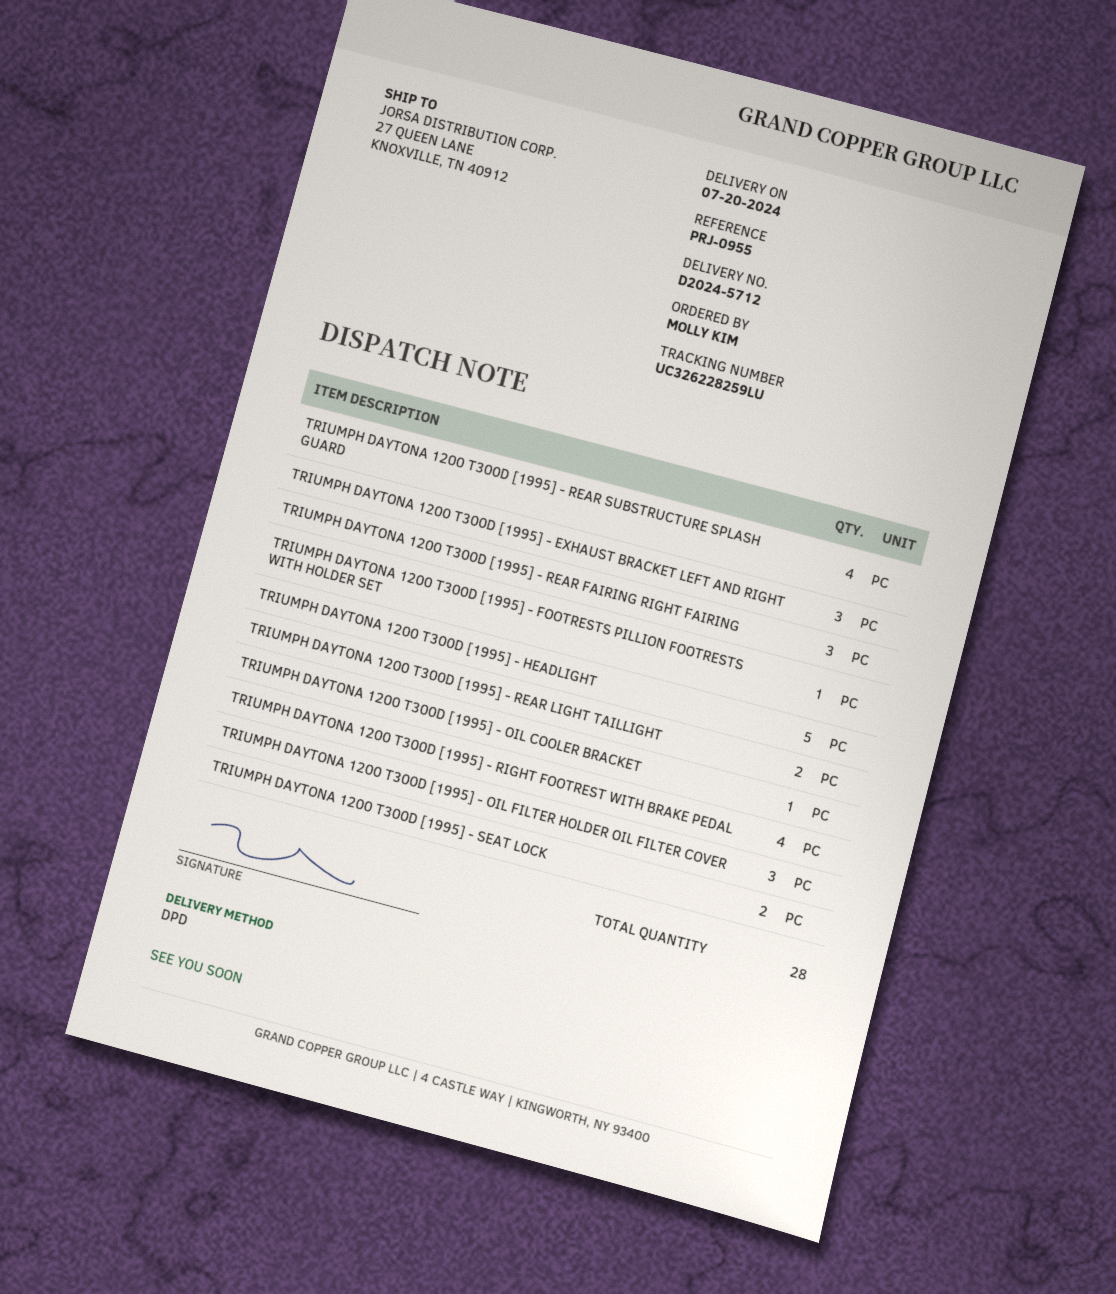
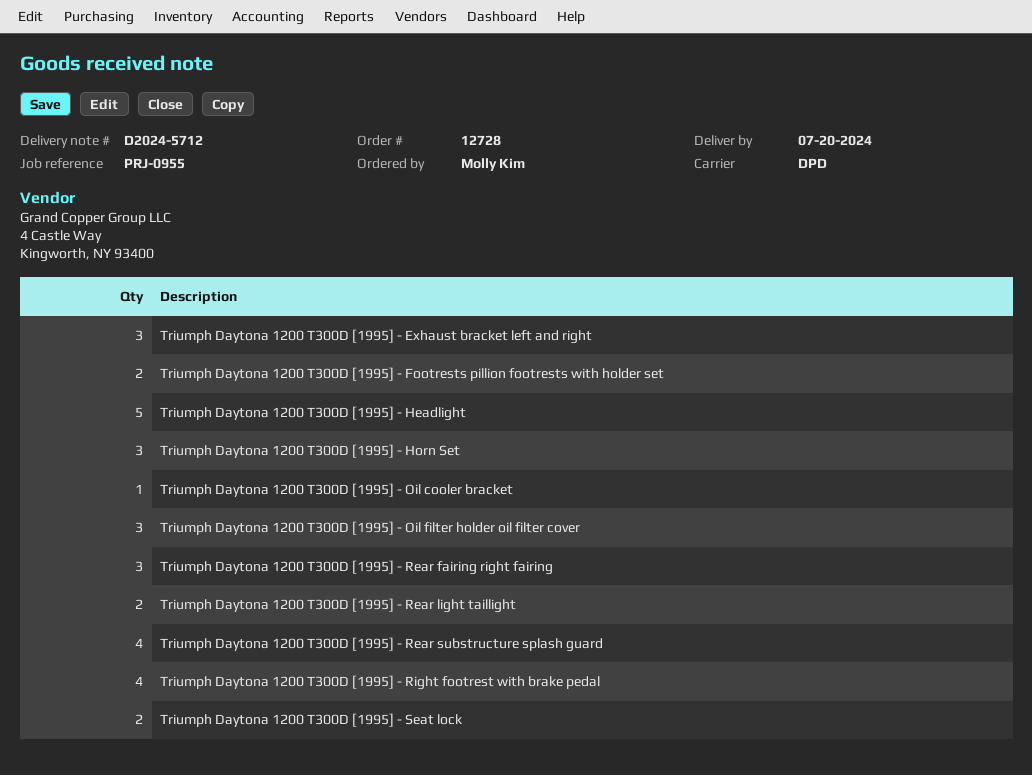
TRIUMPH DAYTONA 1200 T300D [1995] - FOOTRESTS PILLION FOOTRESTS WITH HOLDER SET: 1 -> 2
Triumph Daytona 1200 T300D [1995] - Horn Set: none -> 3

